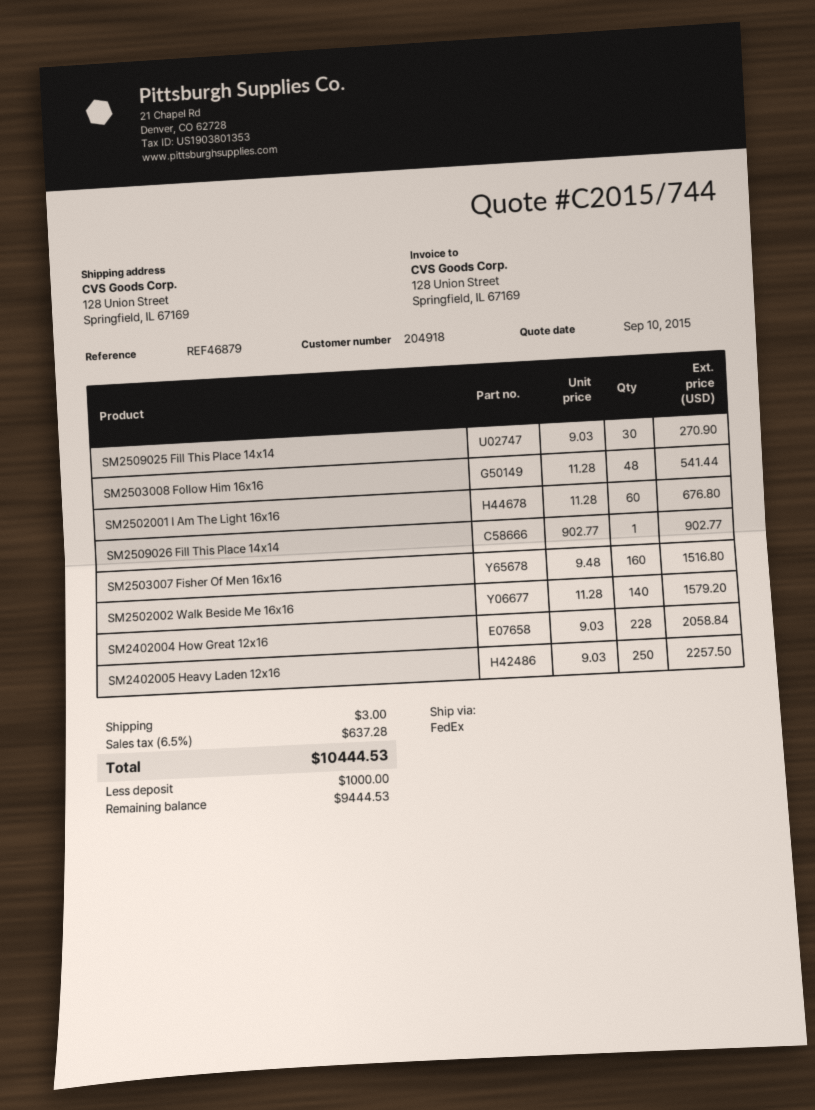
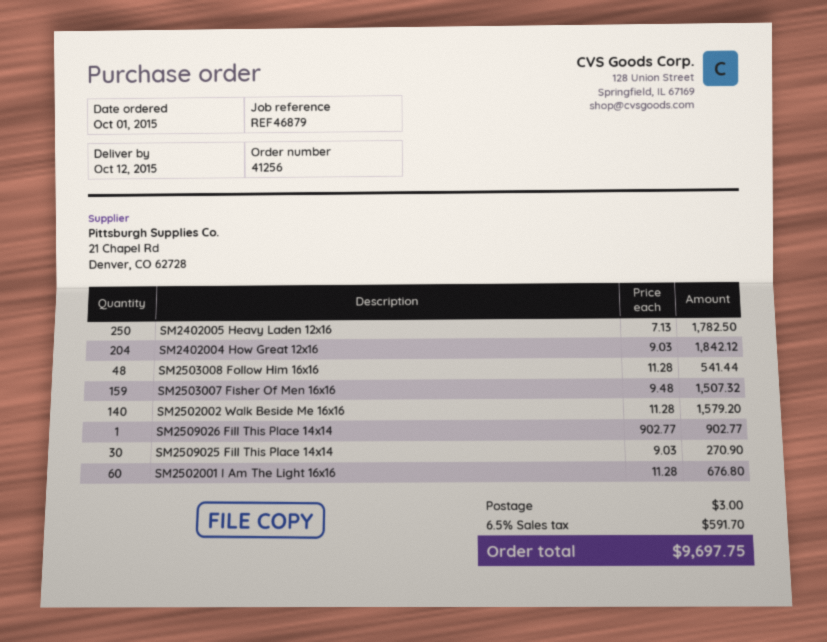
SM2503007 Fisher Of Men 16x16: 160 x 9.48 = 1516.80 -> 159 x 9.48 = 1507.32
SM2402004 How Great 12x16: 228 x 9.03 = 2058.84 -> 204 x 9.03 = 1842.12
SM2402005 Heavy Laden 12x16: 250 x 9.03 = 2257.50 -> 250 x 7.13 = 1782.50
tax: 6.5% = 637.28 -> 6.5% = 591.70
total: 10444.53 -> 9697.75

